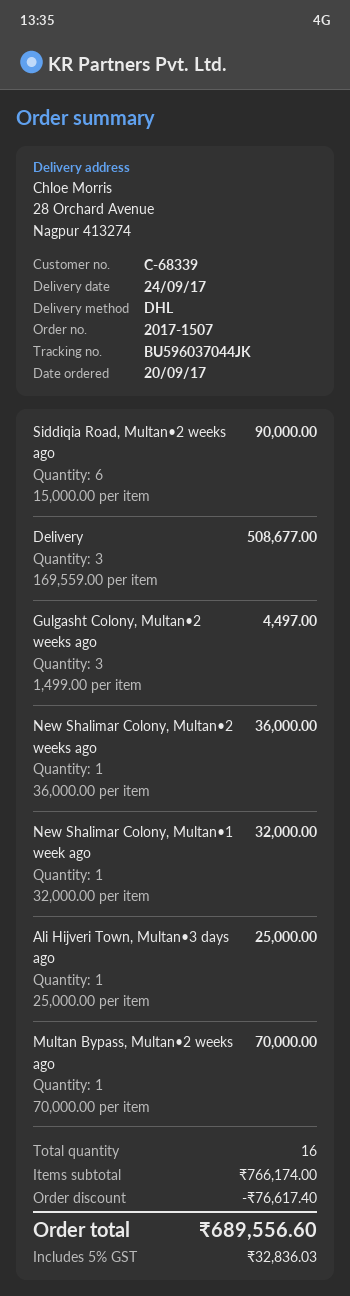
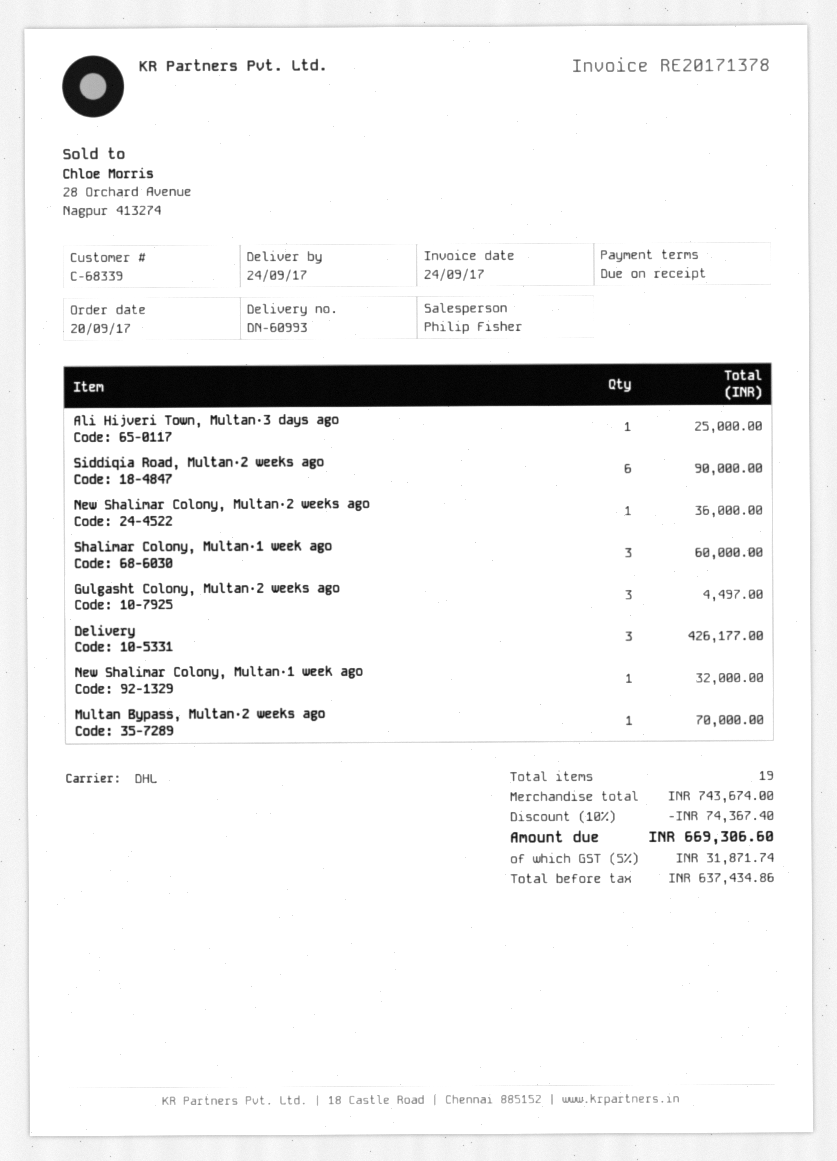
Delivery: 3 for 508677.00 -> 3 for 426177.00
Shalimar Colony, Multan•1 week ago: none -> 3 for 60000.00
total quantity: 16 -> 19
subtotal: 766174.00 -> 743674.00
discount: 76617.40 -> 74367.40
tax: 5% = 32836.03 -> 5% = 31871.74
total: 689556.60 -> 669306.60

